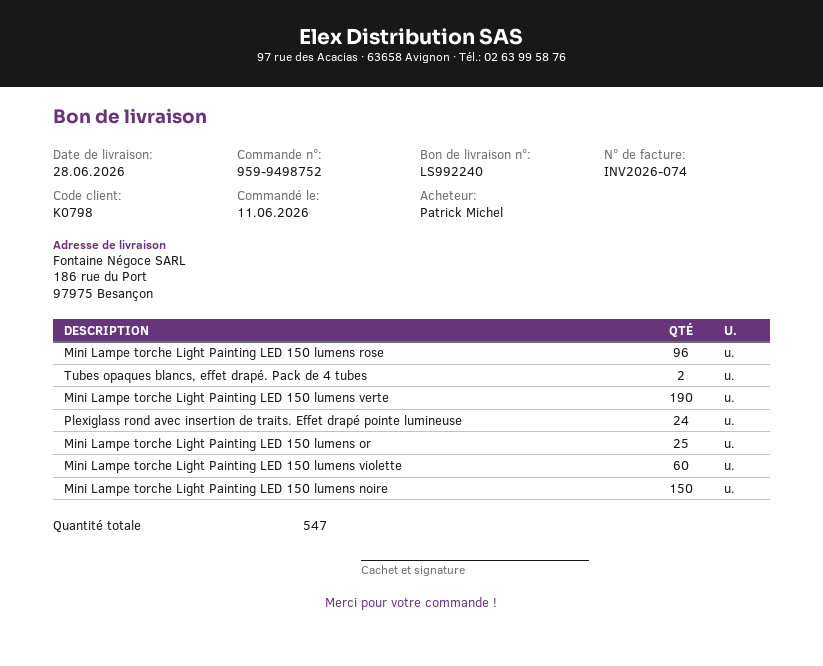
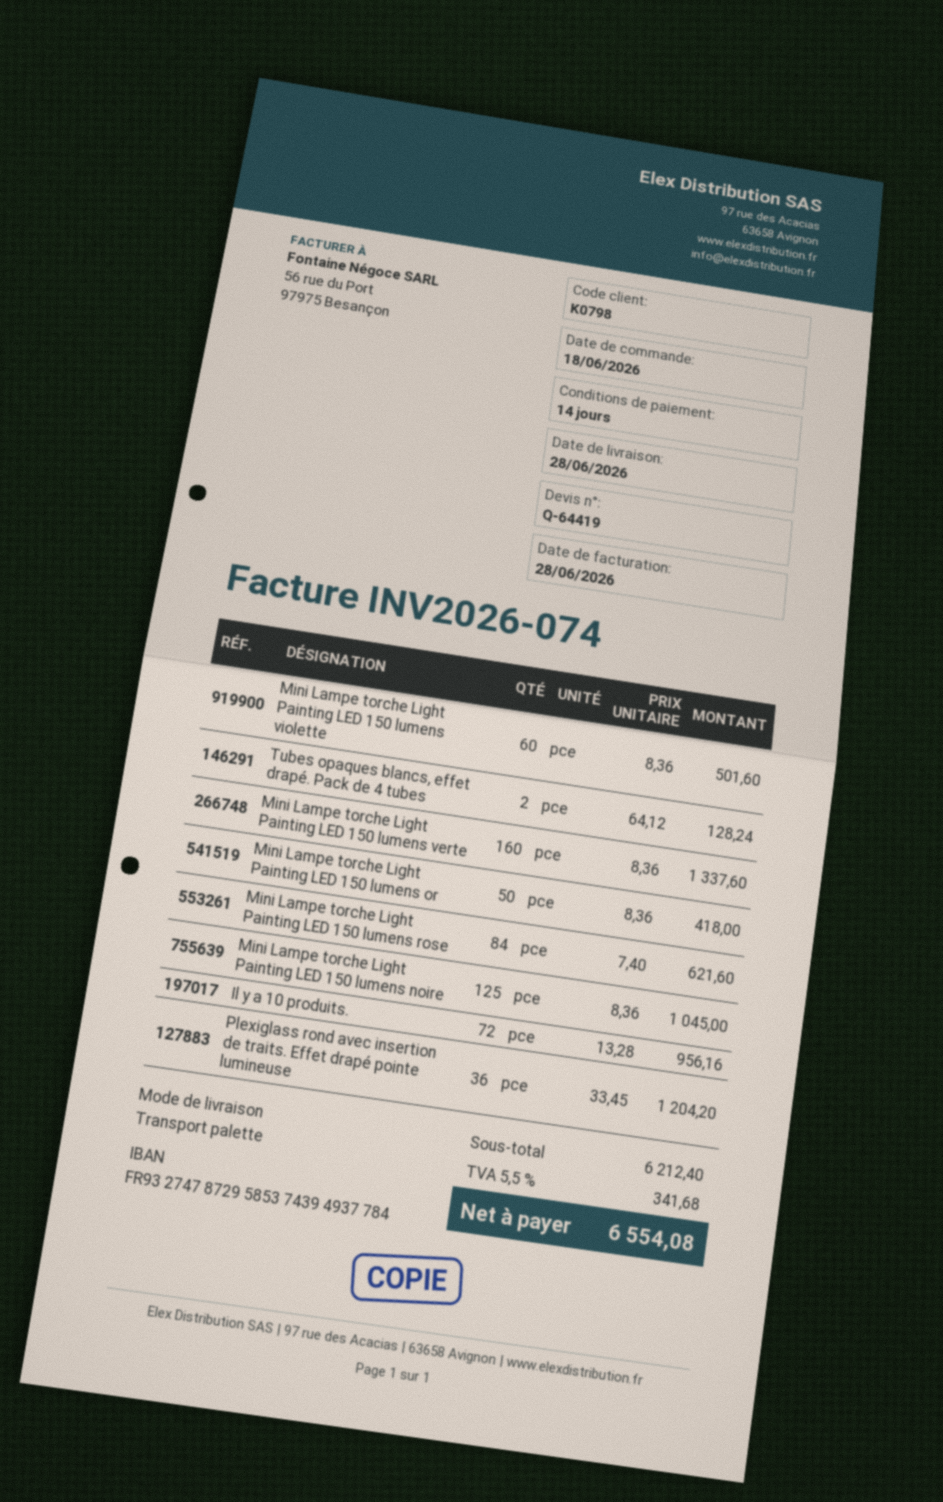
order date: 2026-06-11 -> 2026-06-18
Mini Lampe torche Light Painting LED 150 lumens rose: 96 -> 84
Mini Lampe torche Light Painting LED 150 lumens verte: 190 -> 160
Plexiglass rond avec insertion de traits. Effet drapé pointe lumineuse: 24 -> 36
Mini Lampe torche Light Painting LED 150 lumens or: 25 -> 50
Mini Lampe torche Light Painting LED 150 lumens noire: 150 -> 125
Il y a 10 produits.: none -> 72

